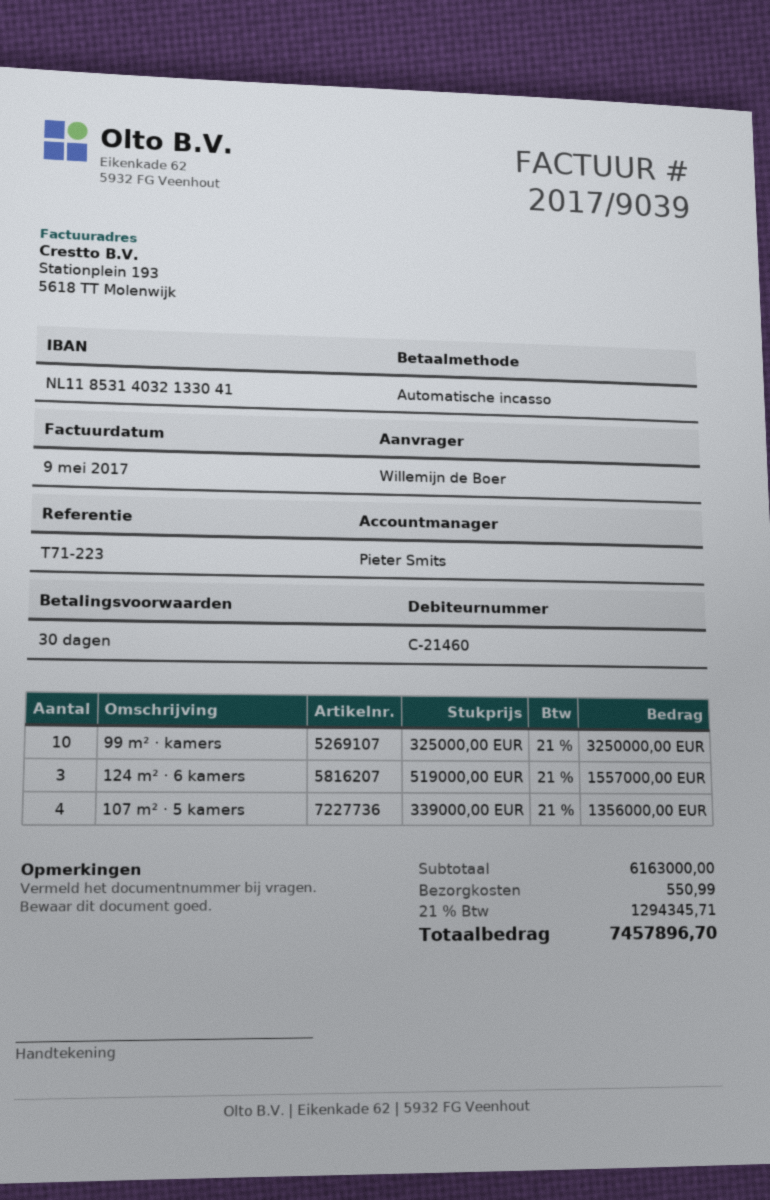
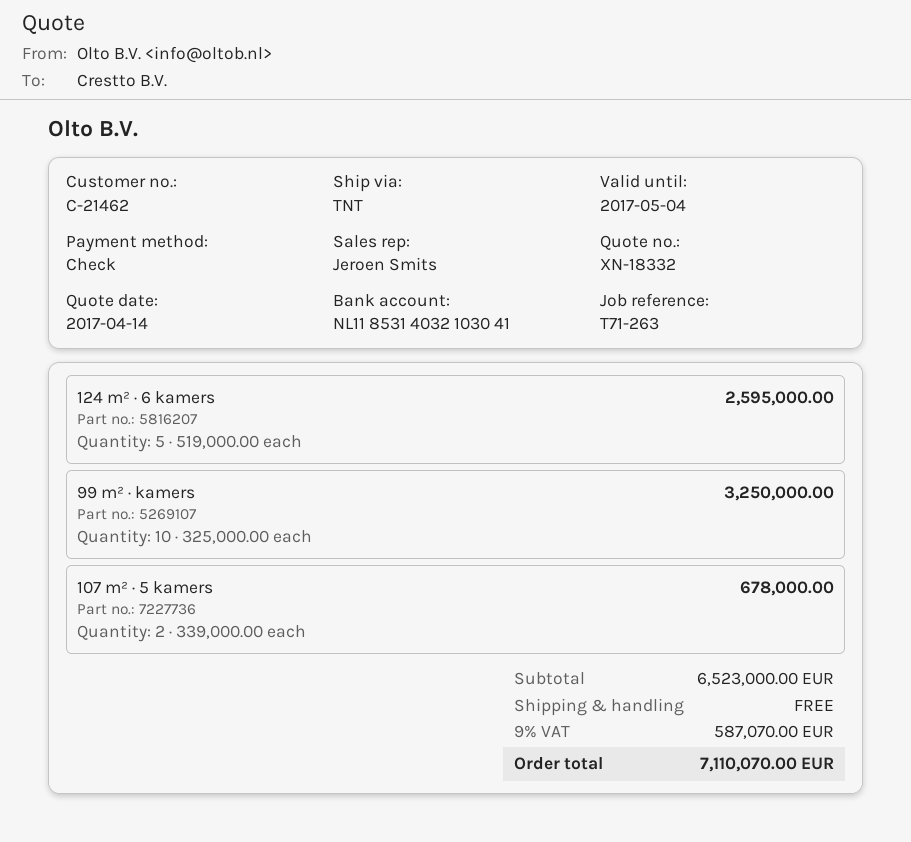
customer number: C-21460 -> C-21462
reference: T71-223 -> T71-263
sales rep: Pieter Smits -> Jeroen Smits
payment method: direct debit -> cheque
bank account: NL1185314032133041 -> NL1185314032103041
124 m² · 6 kamers: 3 x 519000.00 = 1557000.00 -> 5 x 519000.00 = 2595000.00
107 m² · 5 kamers: 4 x 339000.00 = 1356000.00 -> 2 x 339000.00 = 678000.00
subtotal: 6163000.00 -> 6523000.00
shipping: 550.99 -> 0.00
tax: 21% = 1294345.71 -> 9% = 587070.00
total: 7457896.70 -> 7110070.00

